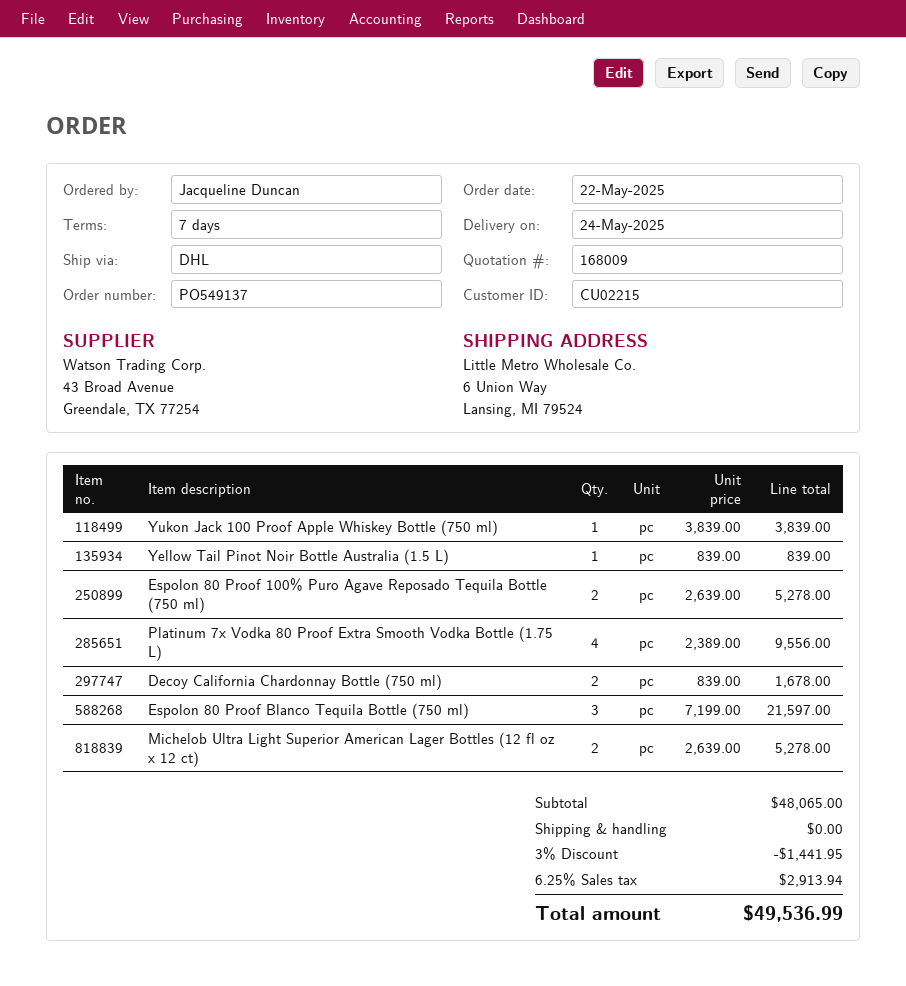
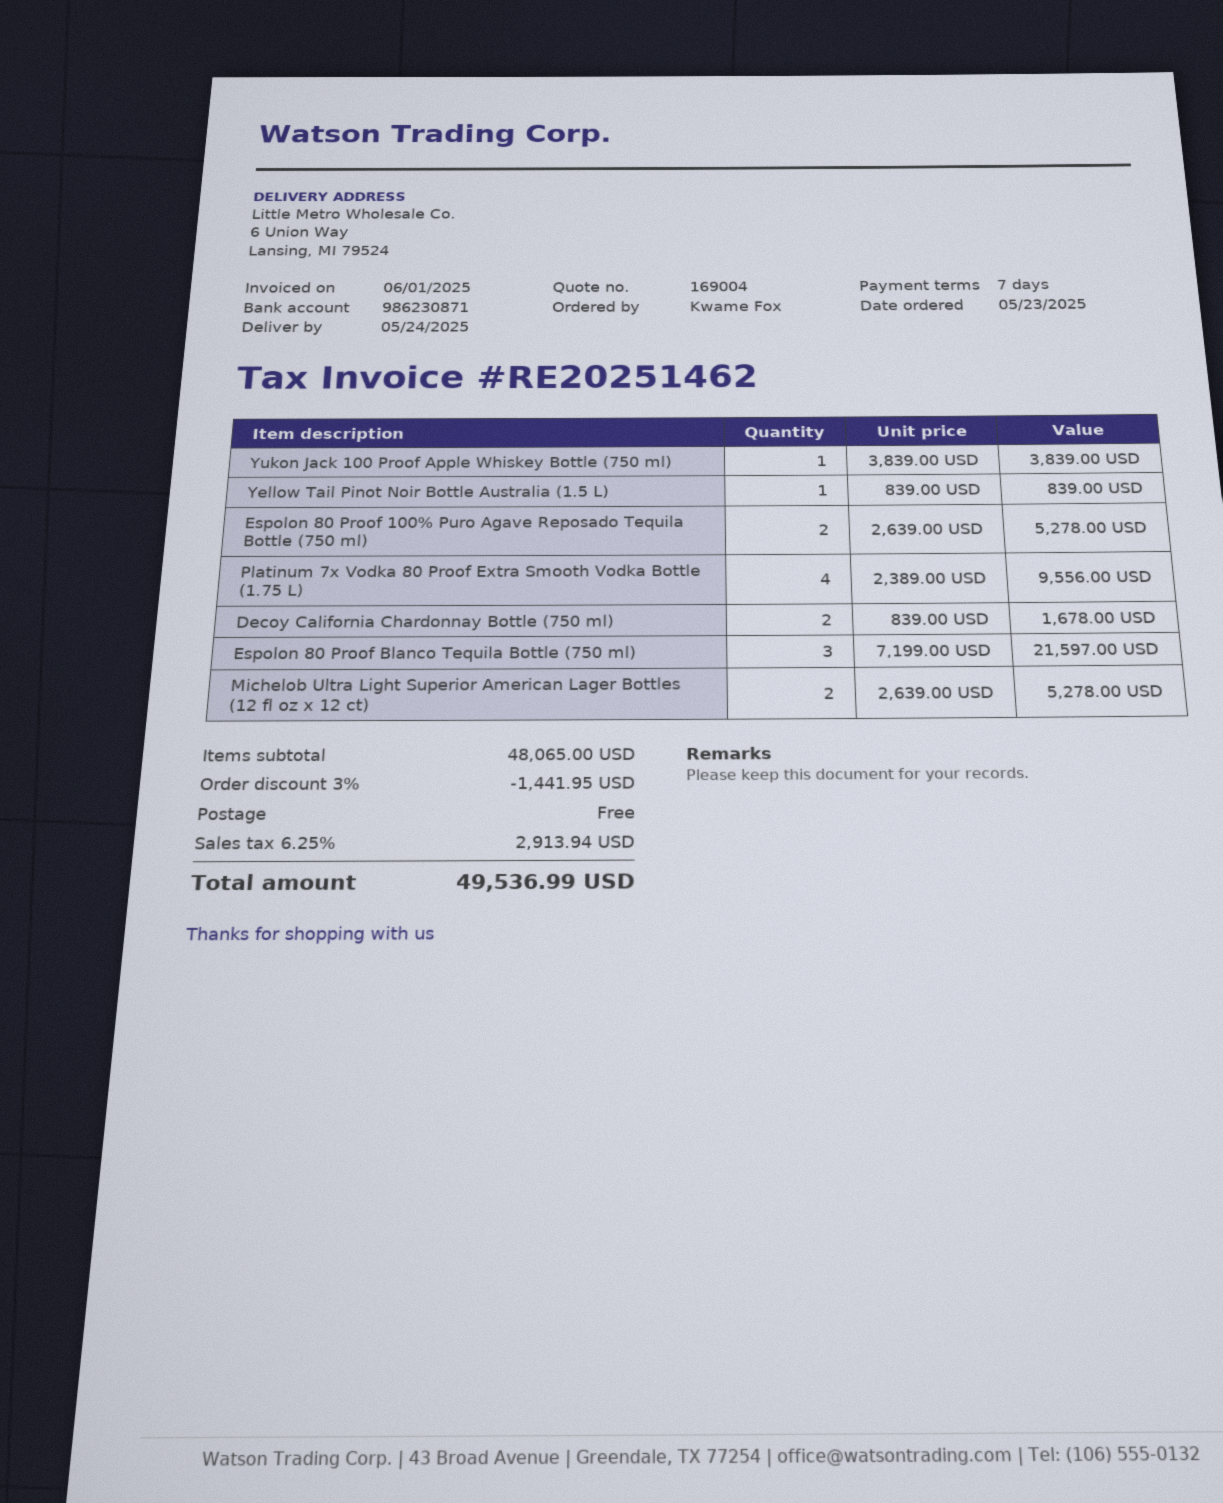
quote number: 168009 -> 169004
order date: 2025-05-22 -> 2025-05-23
ordered by: Jacqueline Duncan -> Kwame Fox

